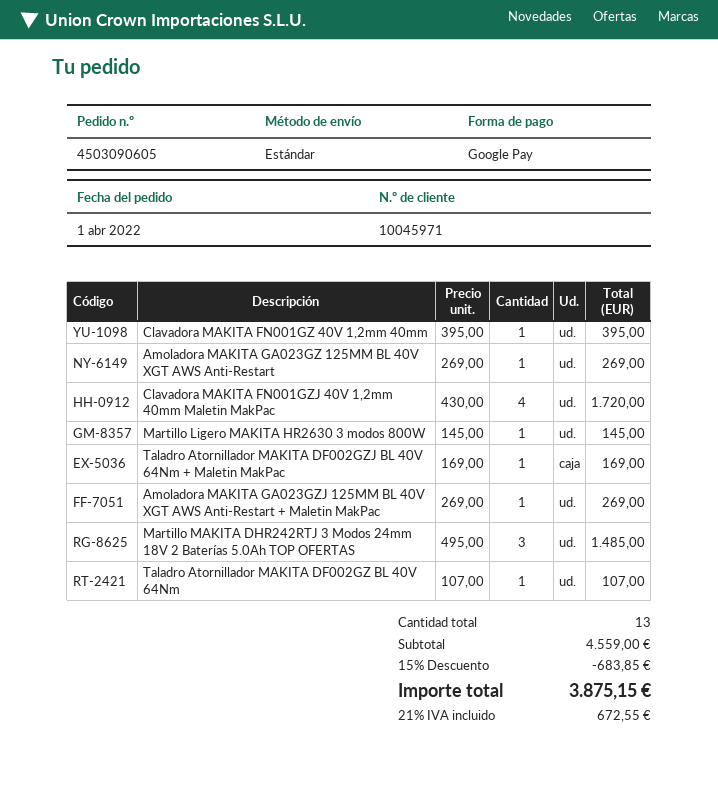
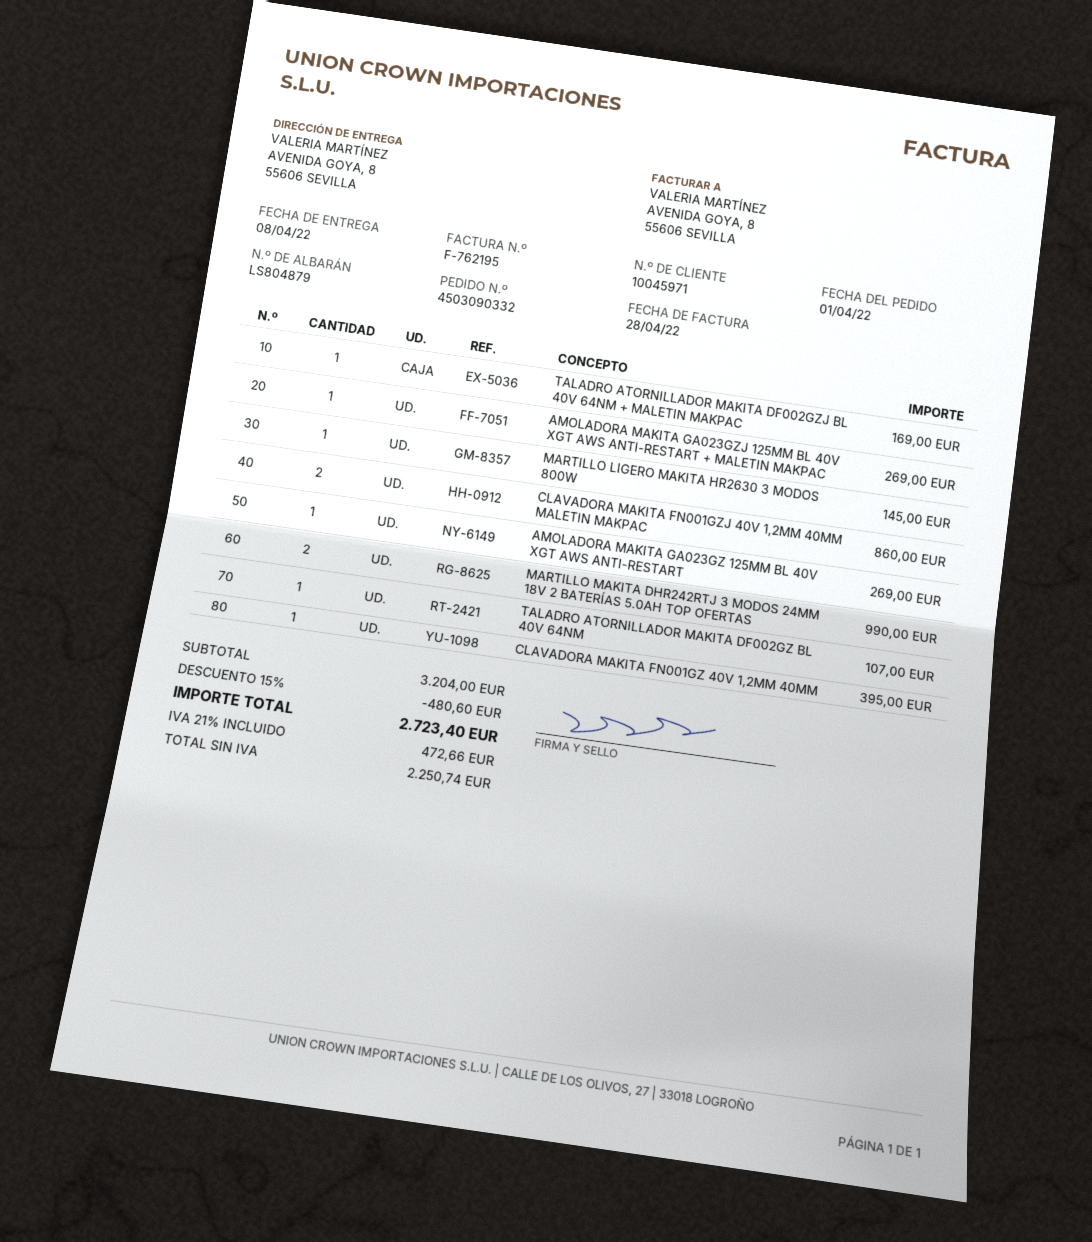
order number: 4503090605 -> 4503090332
Clavadora MAKITA FN001GZJ 40V 1,2mm 40mm Maletin MakPac: 4 for 1720.00 -> 2 for 860.00
Martillo MAKITA DHR242RTJ 3 Modos 24mm 18V 2 Baterías 5.0Ah TOP OFERTAS: 3 for 1485.00 -> 2 for 990.00
subtotal: 4559.00 -> 3204.00
discount: 15% = 683.85 -> 15% = 480.60
tax: 21% = 672.55 -> 21% = 472.66
total: 3875.15 -> 2723.40

